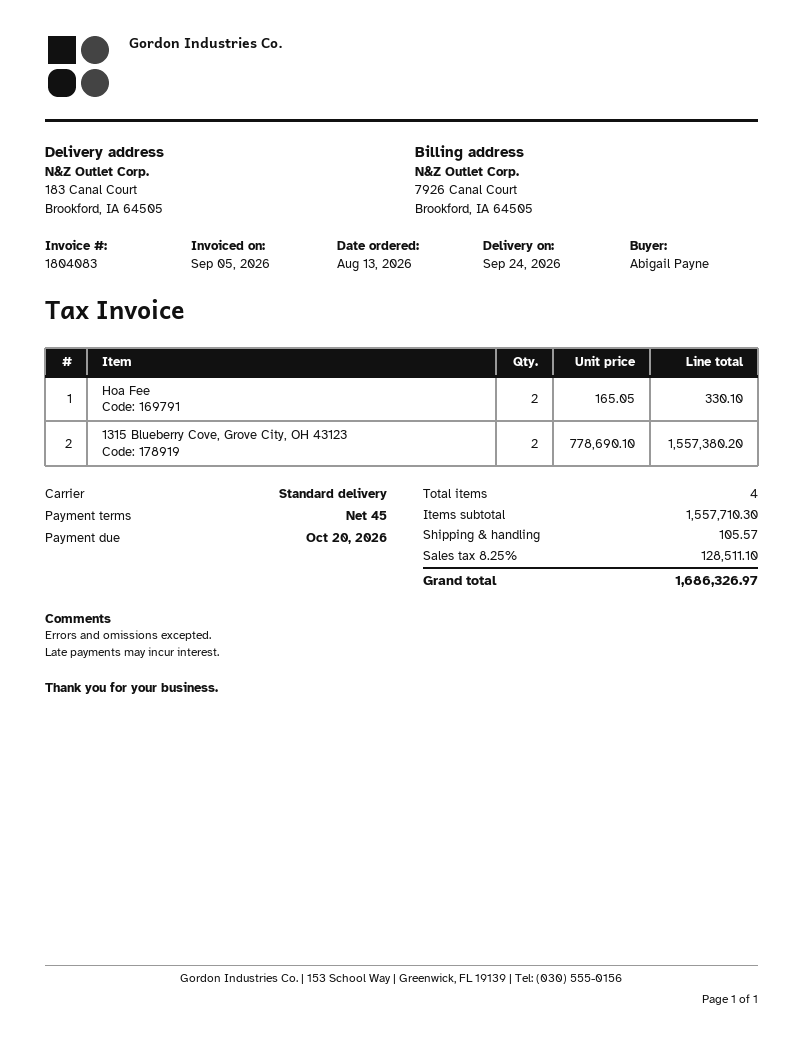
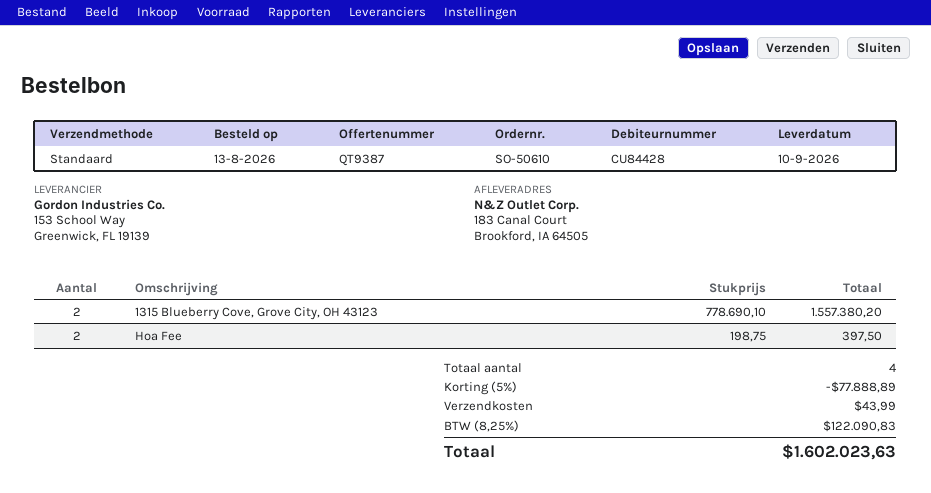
delivery date: 2026-09-24 -> 2026-09-10
Hoa Fee: 2 x 165.05 = 330.10 -> 2 x 198.75 = 397.50
discount: none -> 5% = 77888.89
shipping: 105.57 -> 43.99
tax: 8.25% = 128511.10 -> 8.25% = 122090.83
total: 1686326.97 -> 1602023.63

